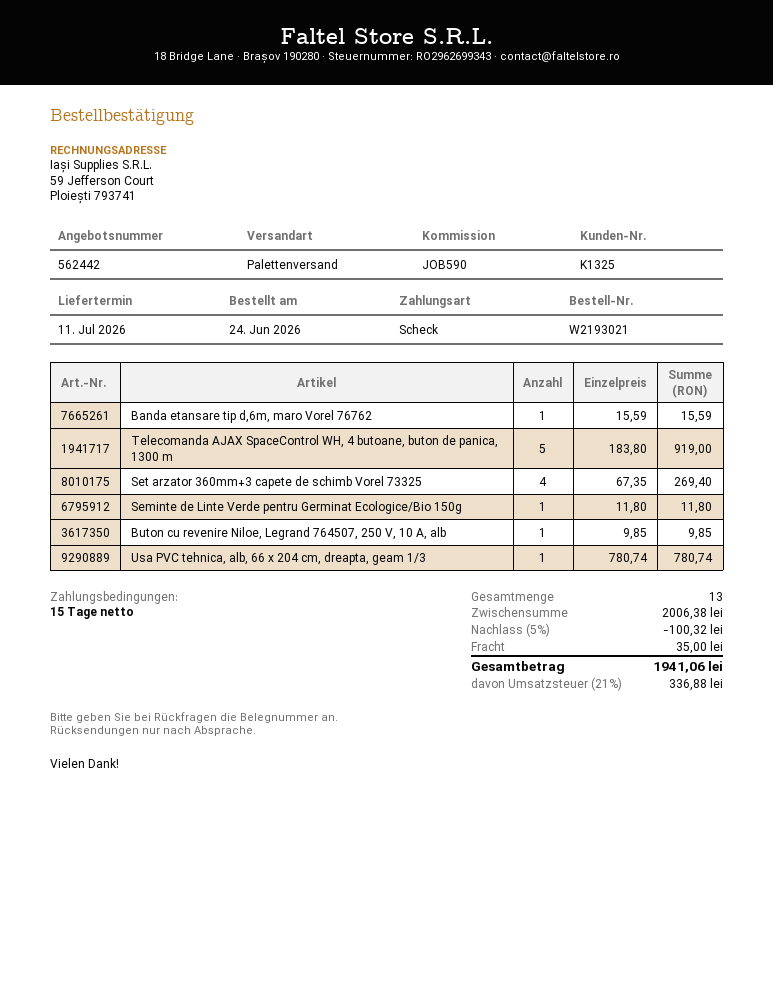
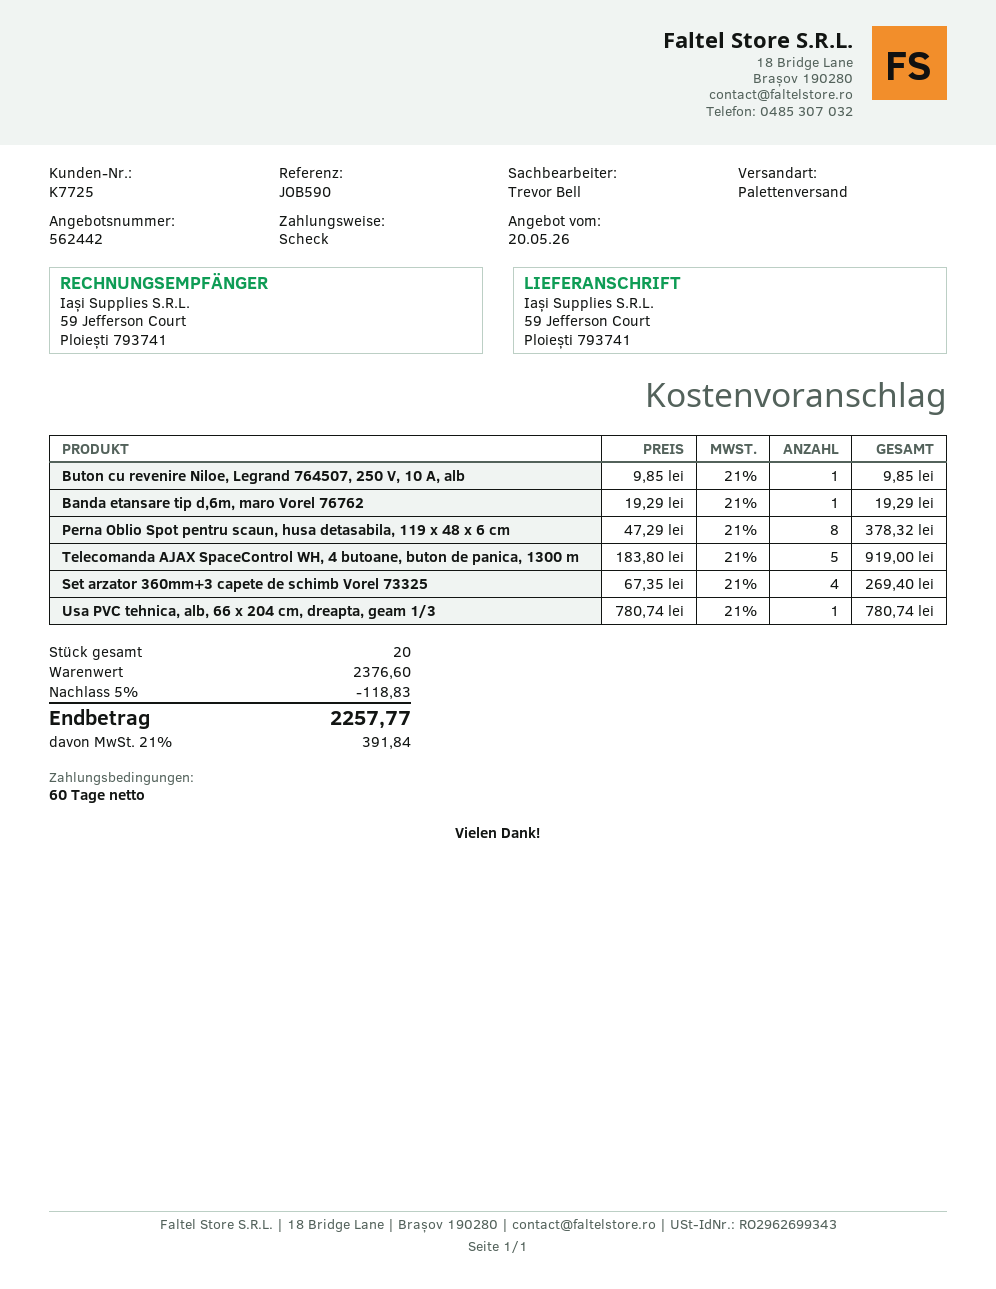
payment terms: 15 days -> 60 days
customer number: K1325 -> K7725
Banda etansare tip d,6m, maro Vorel 76762: 1 x 15.59 = 15.59 -> 1 x 19.29 = 19.29
Seminte de Linte Verde pentru Germinat Ecologice/Bio 150g: 1 x 11.80 = 11.80 -> none
Perna Oblio Spot pentru scaun, husa detasabila, 119 x 48 x 6 cm: none -> 8 x 47.29 = 378.32
total quantity: 13 -> 20
subtotal: 2006.38 -> 2376.60
discount: 5% = 100.32 -> 5% = 118.83
shipping: 35.00 -> none
tax: 21% = 336.88 -> 21% = 391.84
total: 1941.06 -> 2257.77

